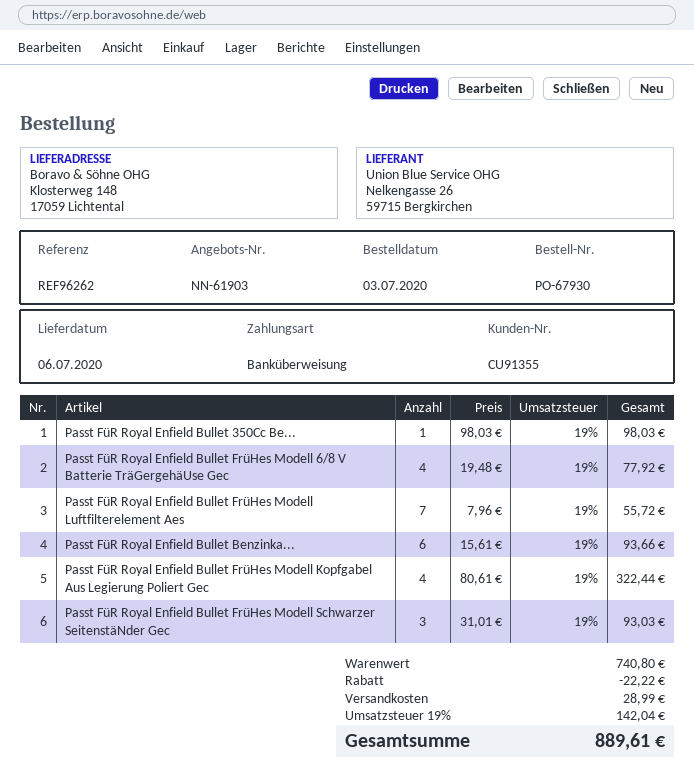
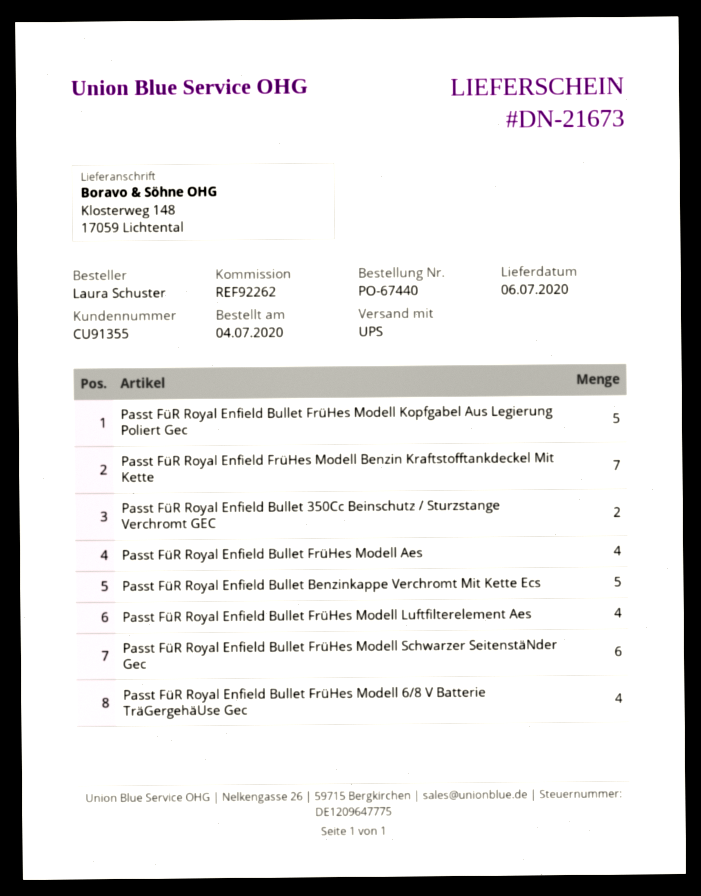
order number: PO-67930 -> PO-67440
order date: 2020-07-03 -> 2020-07-04
reference: REF96262 -> REF92262
Passt FüR Royal Enfield Bullet 350Cc Be...: 1 -> 2
Passt FüR Royal Enfield Bullet FrüHes Modell Luftfilterelement Aes: 7 -> 4
Passt FüR Royal Enfield Bullet Benzinka...: 6 -> 5
Passt FüR Royal Enfield Bullet FrüHes Modell Kopfgabel Aus Legierung Poliert Gec: 4 -> 5
Passt FüR Royal Enfield Bullet FrüHes Modell Schwarzer SeitenstäNder Gec: 3 -> 6
Passt FüR Royal Enfield FrüHes Modell Benzin Kraftstofftankdeckel Mit Kette: none -> 7
Passt FüR Royal Enfield Bullet FrüHes Modell Aes: none -> 4

